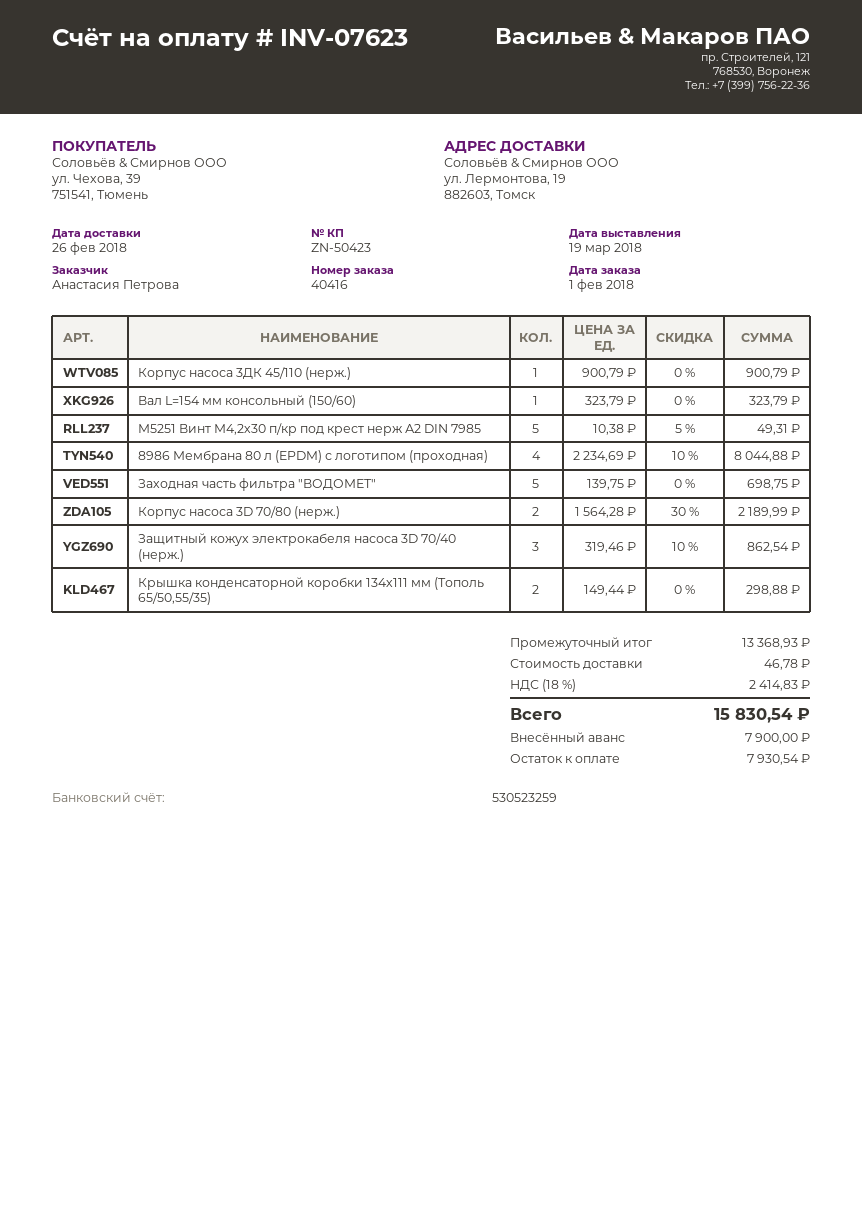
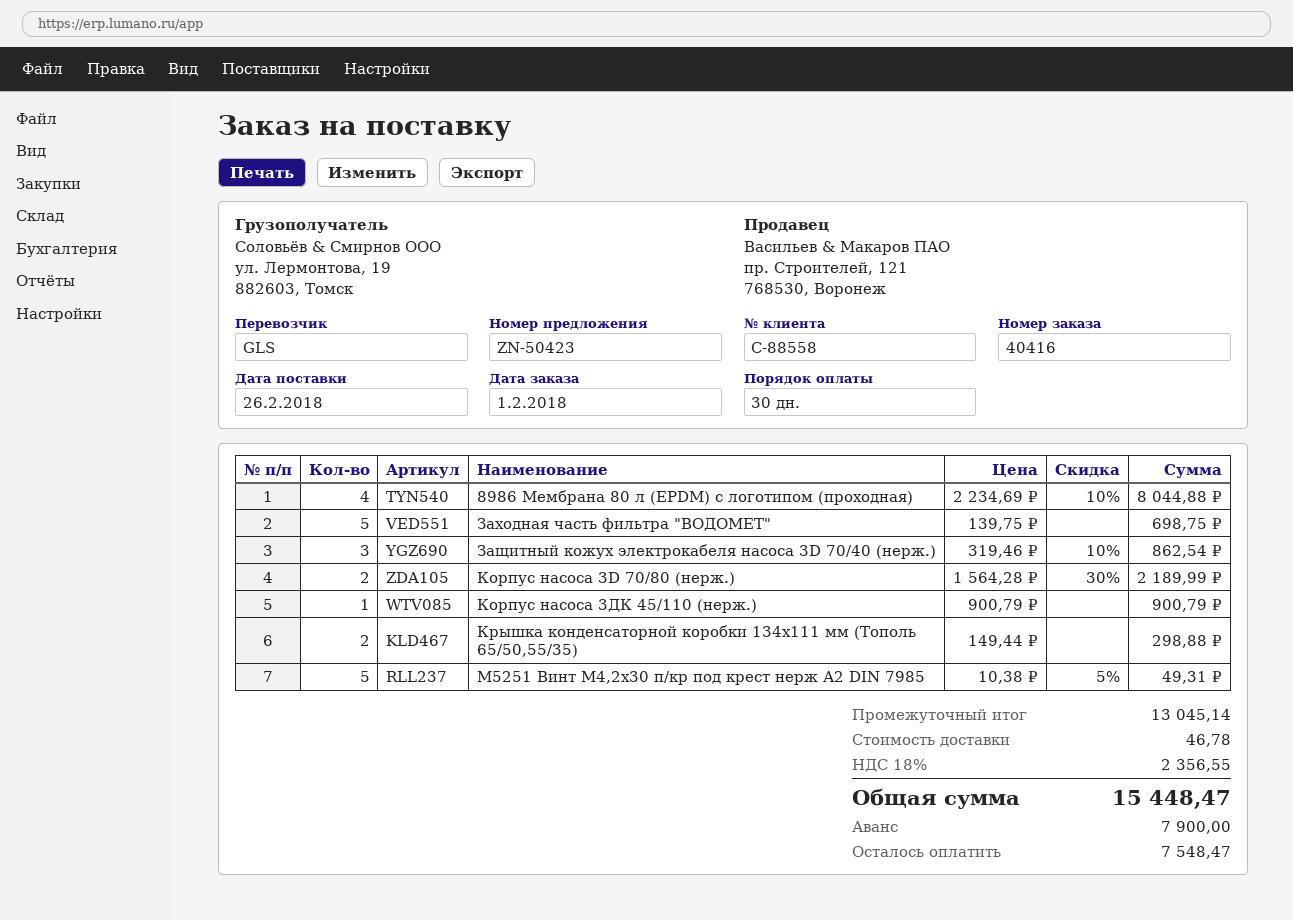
Вал L=154 мм консольный (150/60): 1 x 323.79 = 323.79 -> none
subtotal: 13368.93 -> 13045.14
tax: 18% = 2414.83 -> 18% = 2356.55
total: 15830.54 -> 15448.47
balance: 7930.54 -> 7548.47

